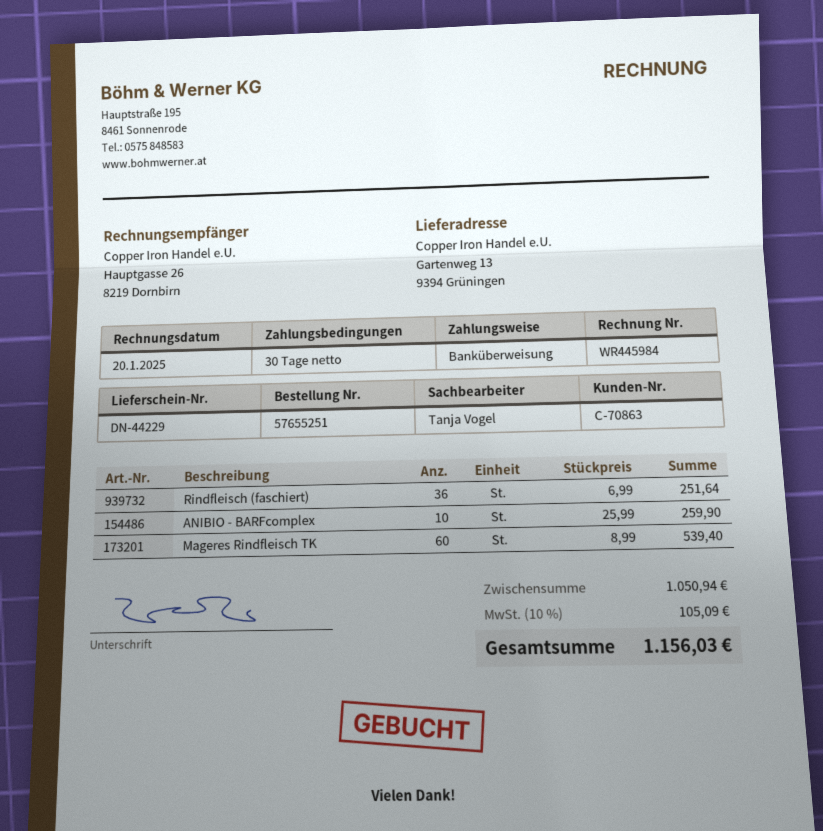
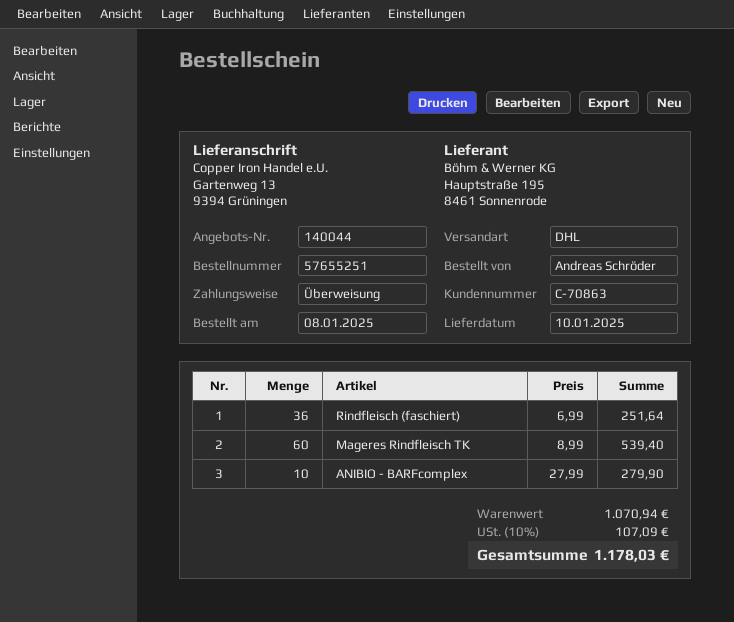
ANIBIO - BARFcomplex: 10 x 25.99 = 259.90 -> 10 x 27.99 = 279.90
subtotal: 1050.94 -> 1070.94
tax: 10% = 105.09 -> 10% = 107.09
total: 1156.03 -> 1178.03

